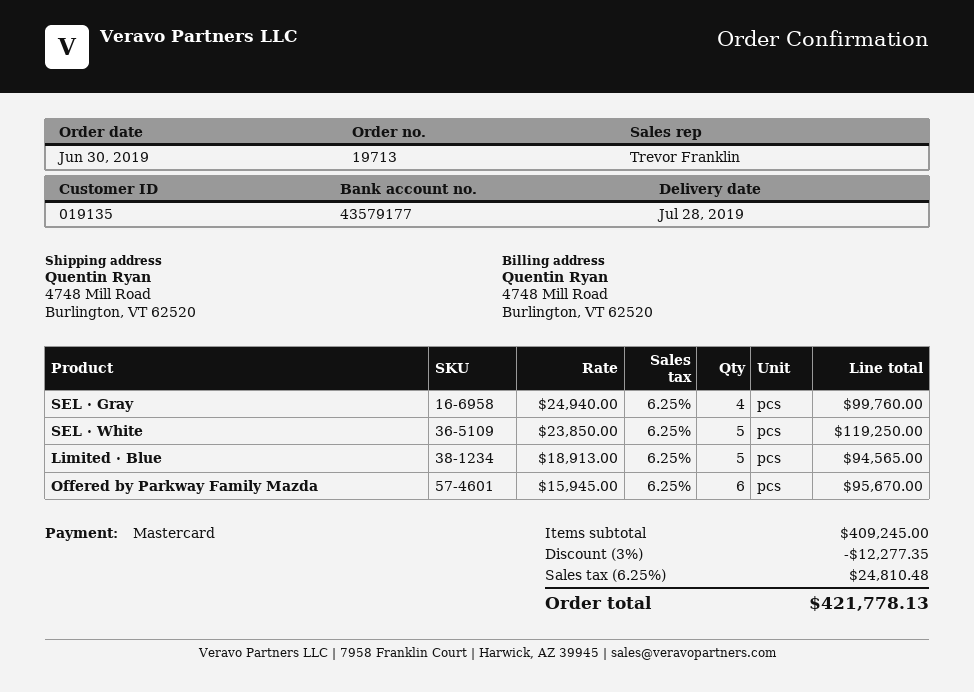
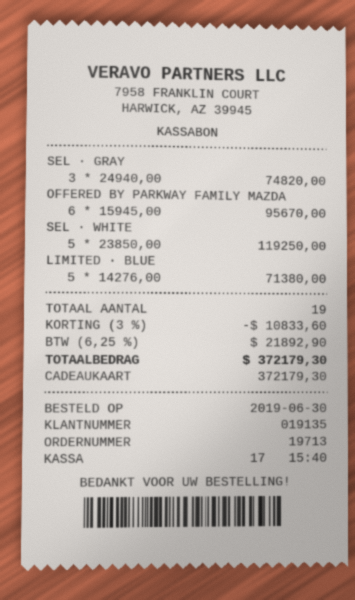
payment method: Mastercard -> gift card
SEL · Gray: 4 x 24940.00 = 99760.00 -> 3 x 24940.00 = 74820.00
Limited · Blue: 5 x 18913.00 = 94565.00 -> 5 x 14276.00 = 71380.00
discount: 3% = 12277.35 -> 3% = 10833.60
tax: 6.25% = 24810.48 -> 6.25% = 21892.90
total: 421778.13 -> 372179.30

